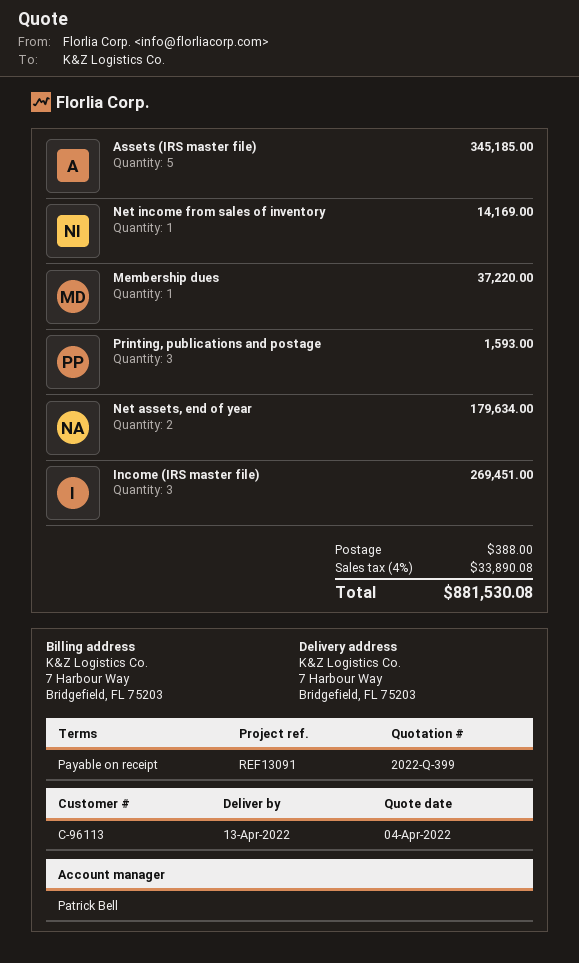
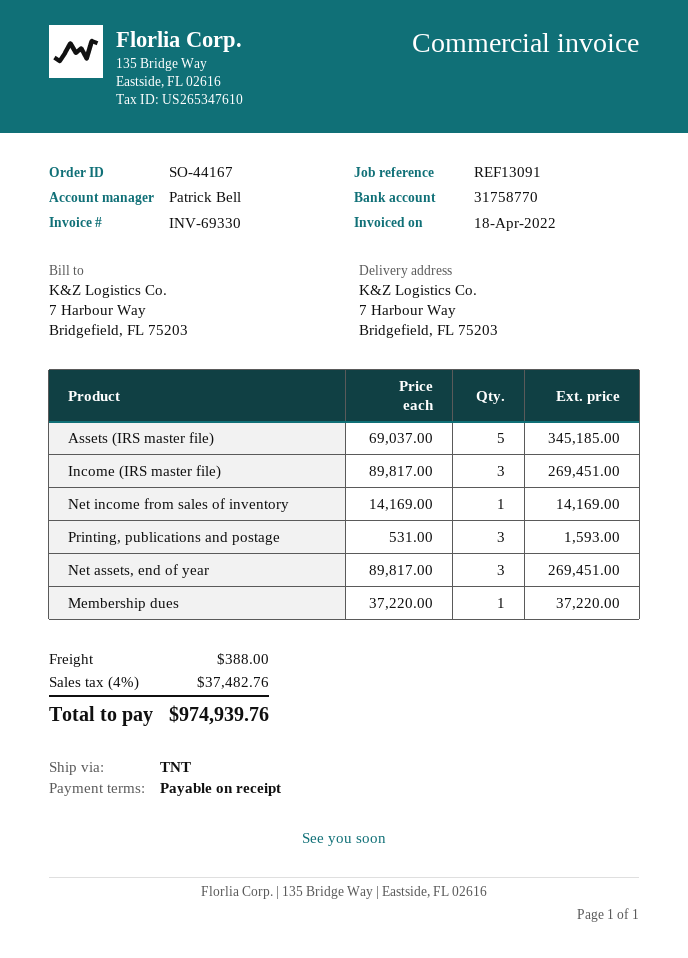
Net assets, end of year: 2 for 179634.00 -> 3 for 269451.00
tax: 4% = 33890.08 -> 4% = 37482.76
total: 881530.08 -> 974939.76

